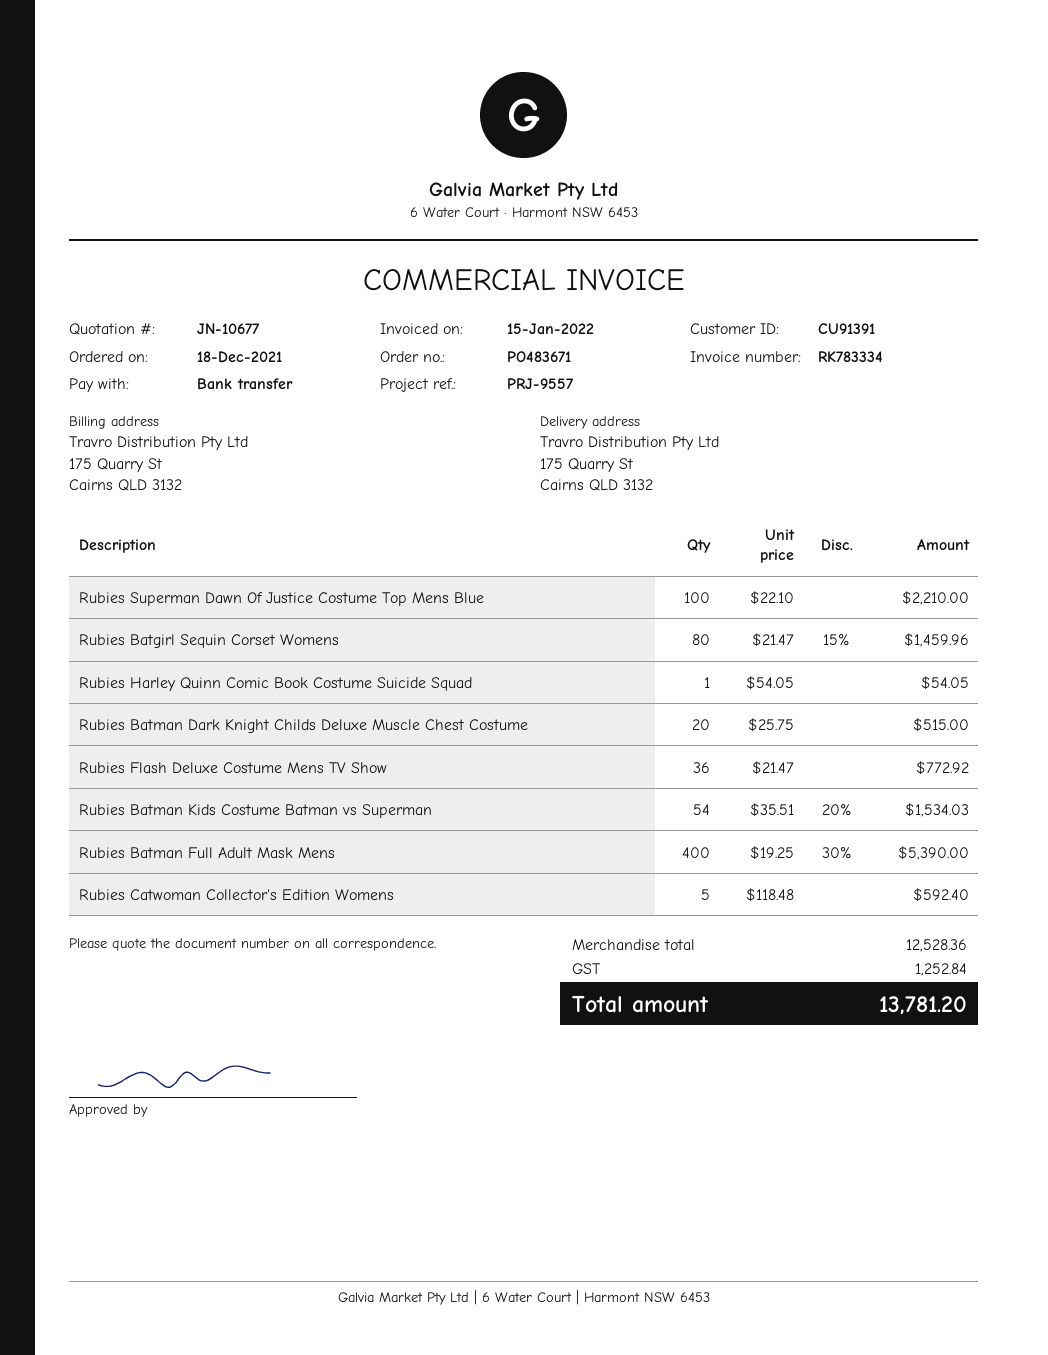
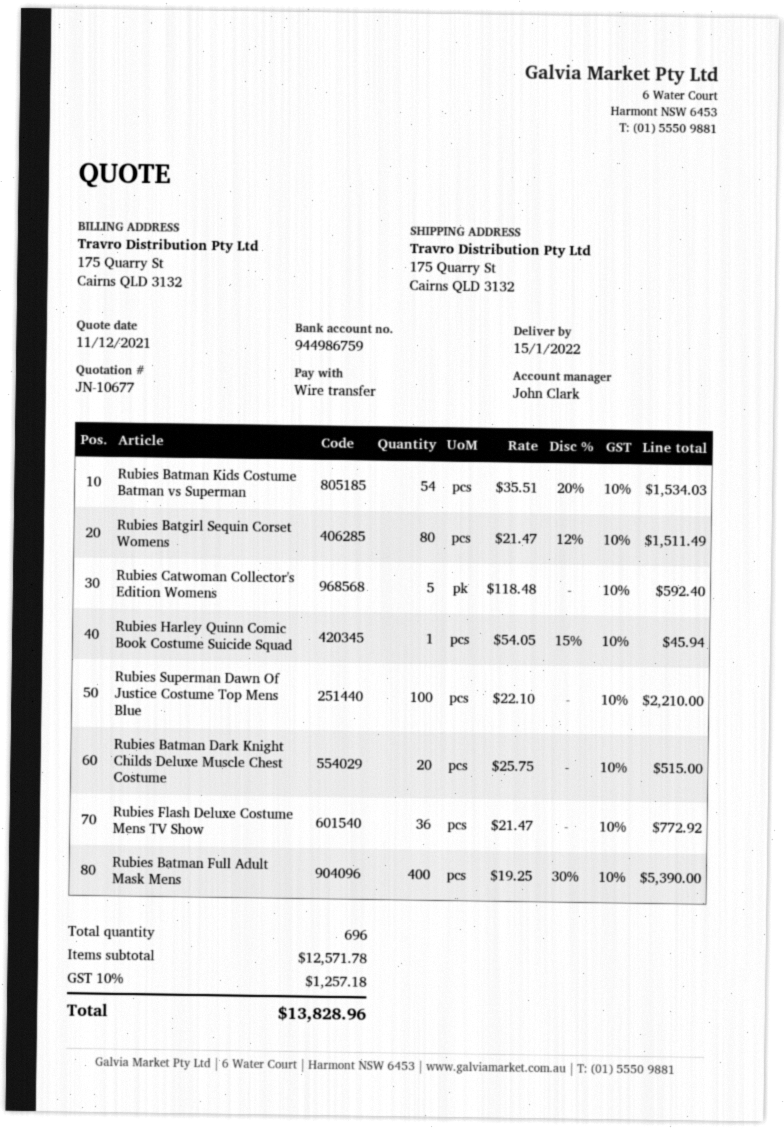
Rubies Batgirl Sequin Corset Womens: 80 x 21.47 - 15% = 1459.96 -> 80 x 21.47 - 12% = 1511.49
Rubies Harley Quinn Comic Book Costume Suicide Squad: 1 x 54.05 = 54.05 -> 1 x 54.05 - 15% = 45.94
subtotal: 12528.36 -> 12571.78
tax: 1252.84 -> 1257.18
total: 13781.20 -> 13828.96

